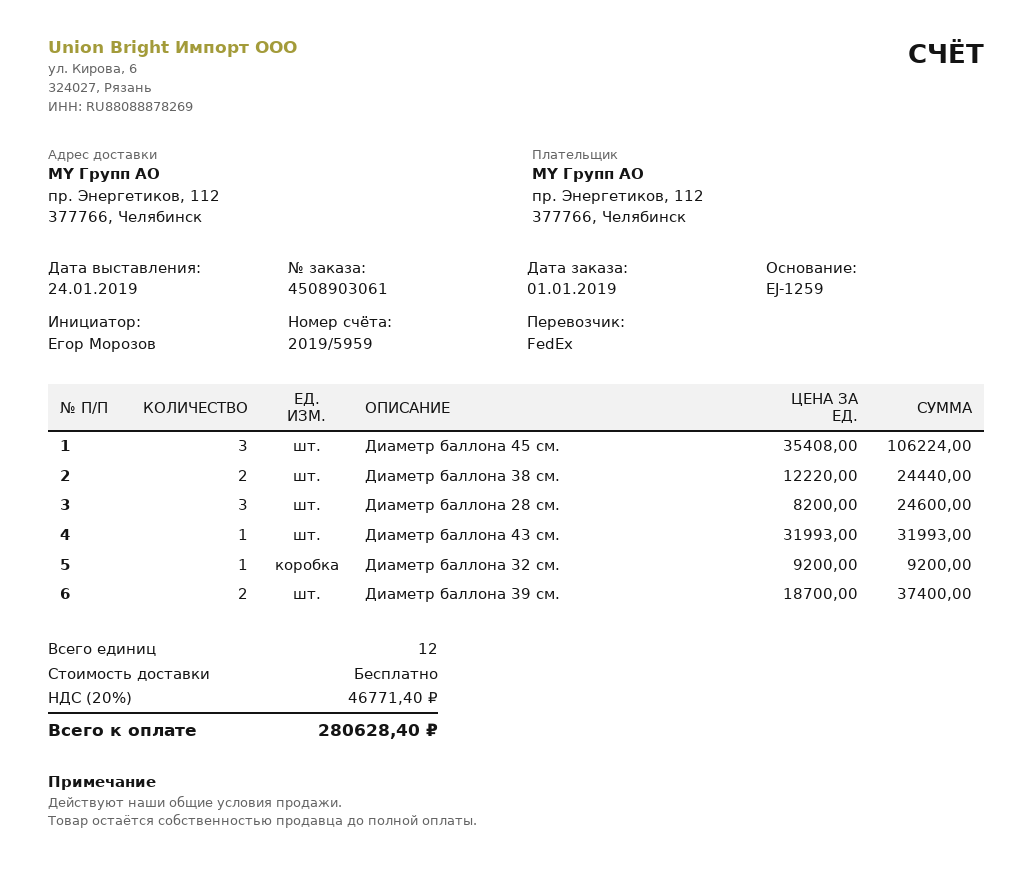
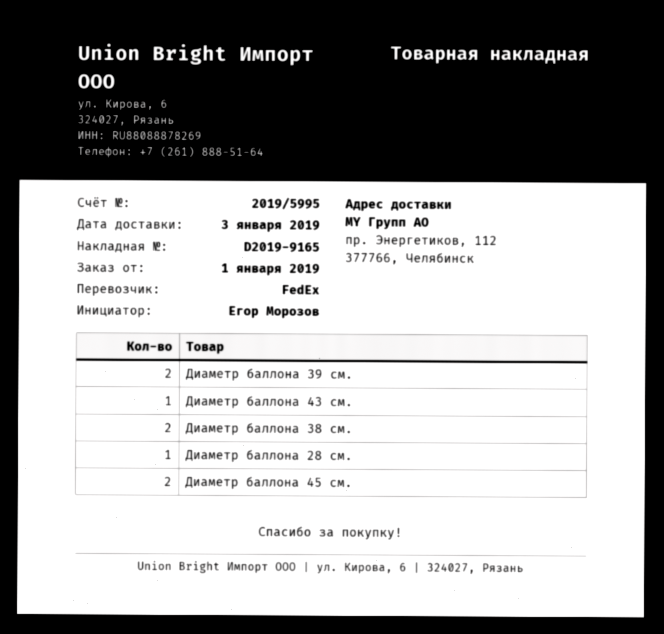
invoice number: 2019/5959 -> 2019/5995
Диаметр баллона 45 см.: 3 -> 2
Диаметр баллона 28 см.: 3 -> 1
Диаметр баллона 32 см.: 1 -> none

